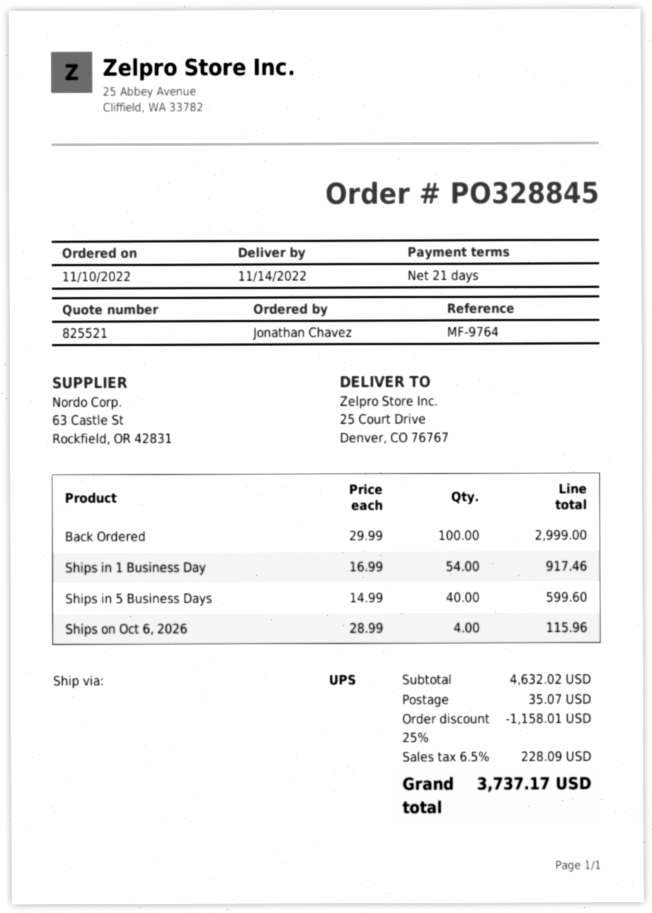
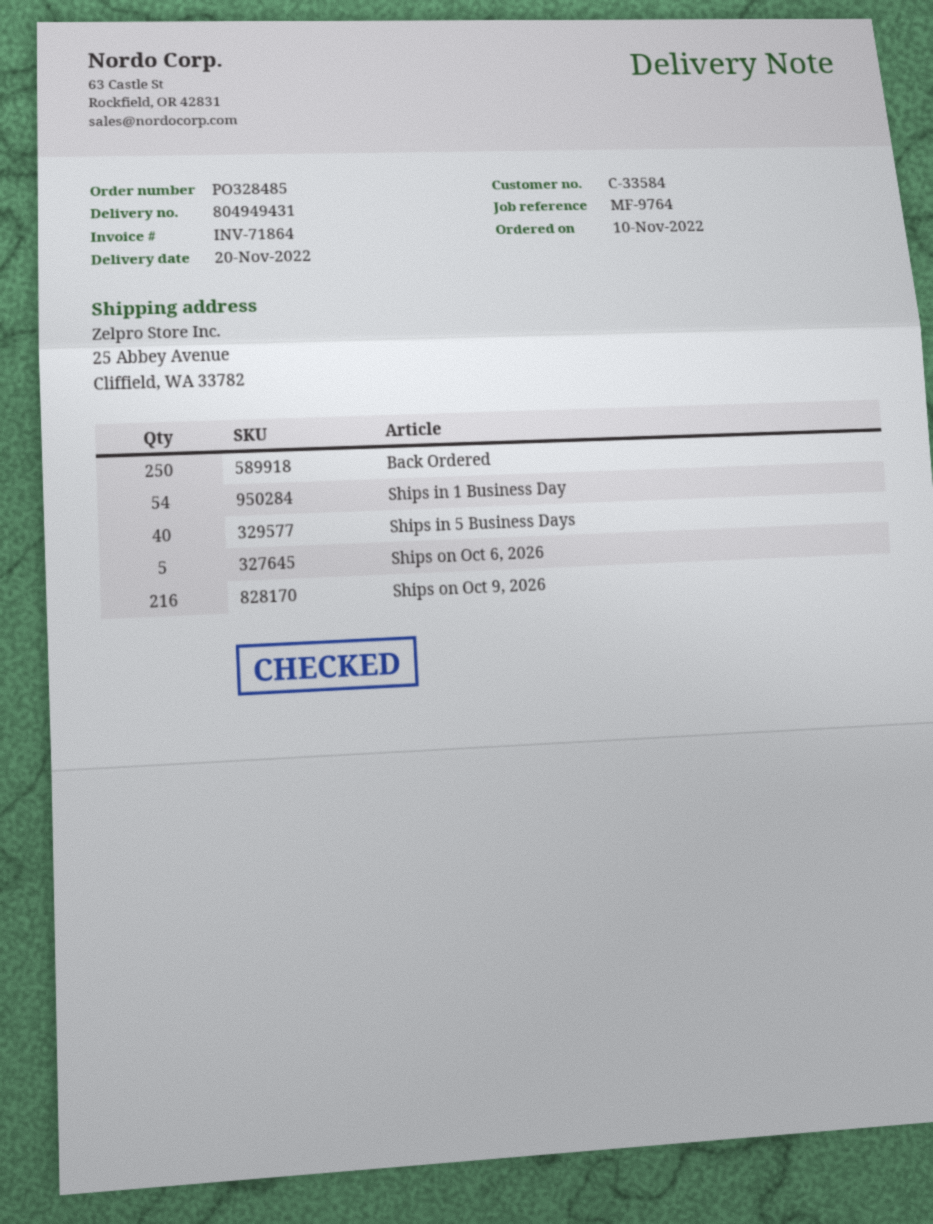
order number: PO328845 -> PO328485
delivery date: 2022-11-14 -> 2022-11-20
ship to: 25 Court Drive, Denver, CO 76767 -> 25 Abbey Avenue, Cliffield, WA 33782
Back Ordered: 100 -> 250
Ships on Oct 6, 2026: 4 -> 5
Ships on Oct 9, 2026: none -> 216

